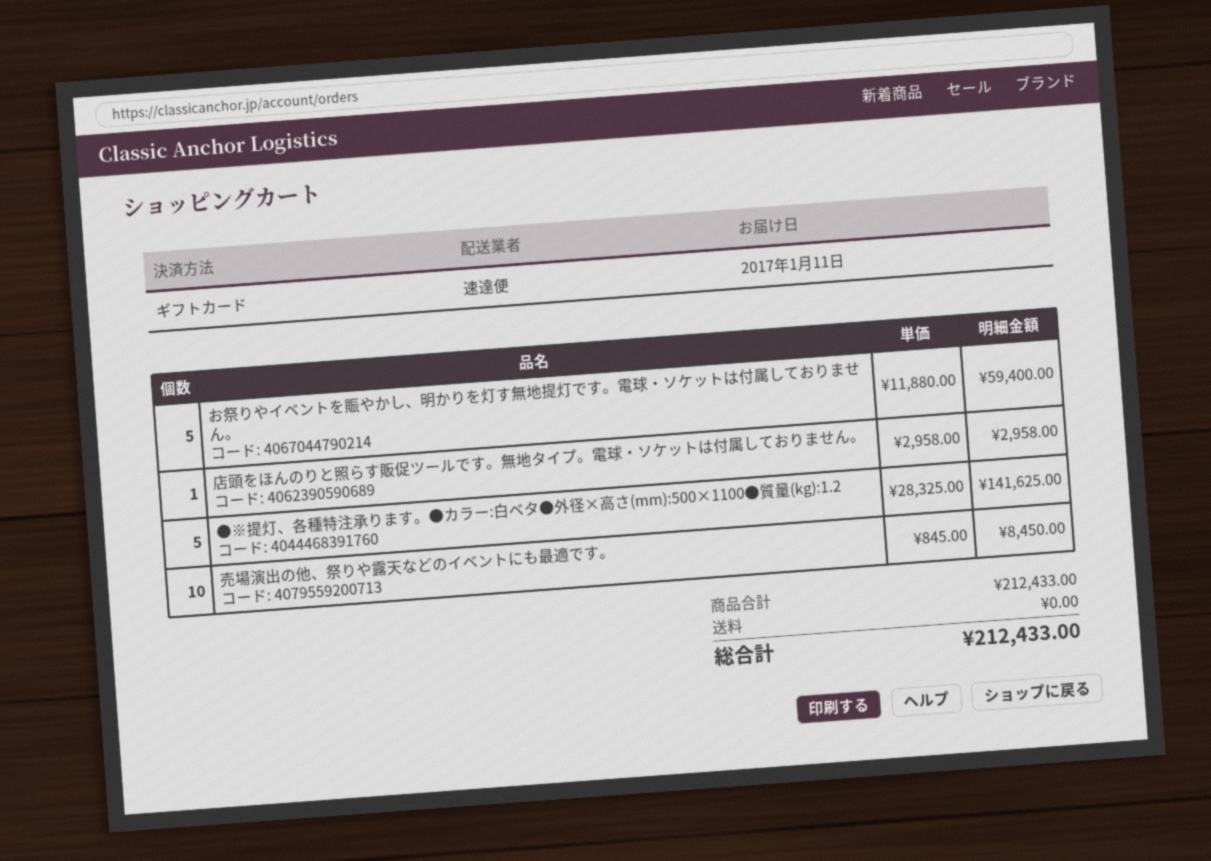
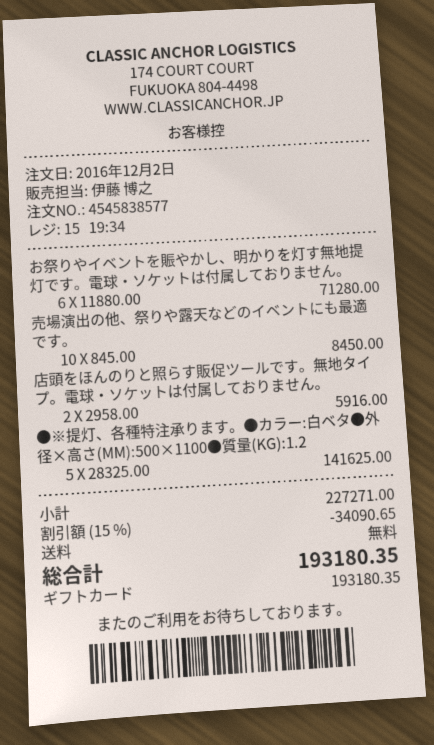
お祭りやイベントを賑やかし、明かりを灯す無地提灯です。電球・ソケットは付属しておりません。: 5 x 11880.00 = 59400.00 -> 6 x 11880.00 = 71280.00
店頭をほんのりと照らす販促ツールです。無地タイプ。電球・ソケットは付属しておりません。: 1 x 2958.00 = 2958.00 -> 2 x 2958.00 = 5916.00
subtotal: 212433.00 -> 227271.00
discount: none -> 15% = 34090.65
total: 212433.00 -> 193180.35

